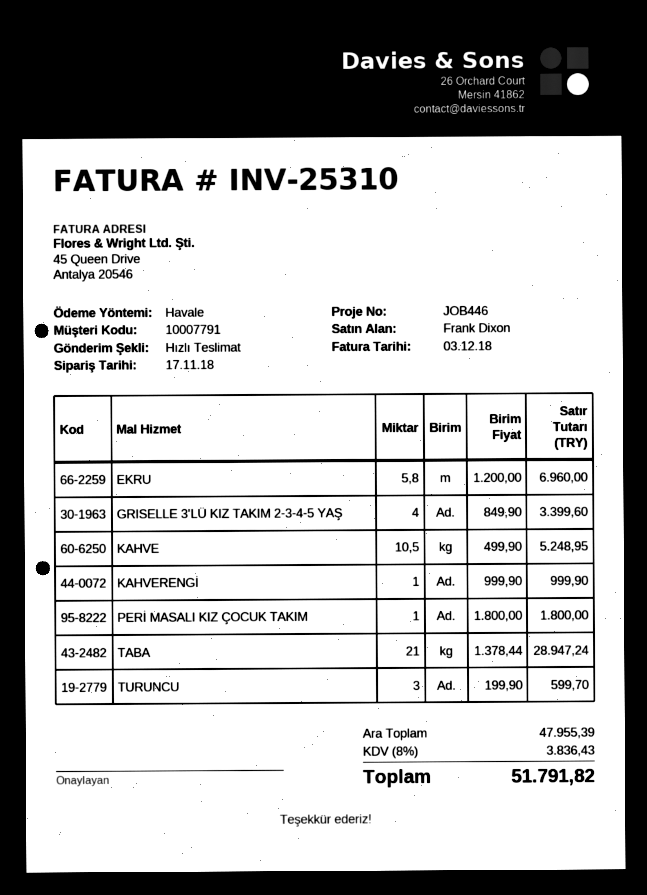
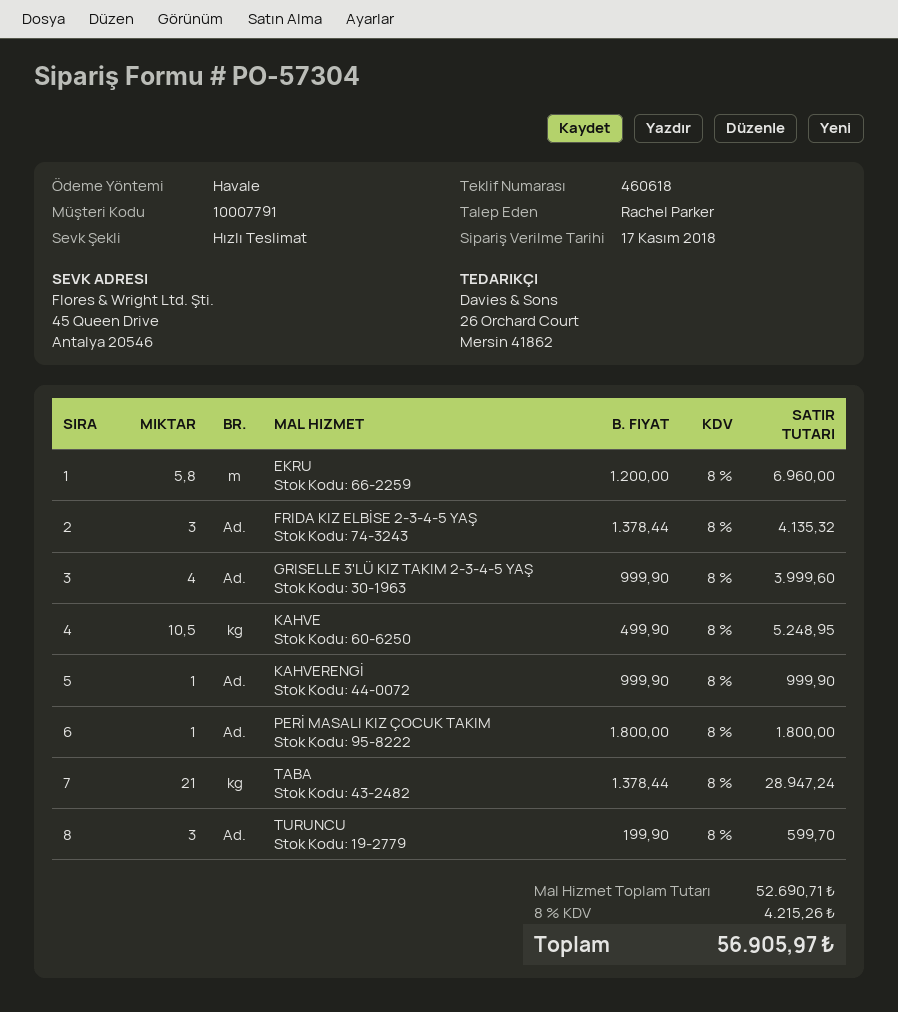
ordered by: Frank Dixon -> Rachel Parker
GRISELLE 3'LÜ KIZ TAKIM 2-3-4-5 YAŞ: 4 x 849.90 = 3399.60 -> 4 x 999.90 = 3999.60
FRIDA KIZ ELBİSE 2-3-4-5 YAŞ: none -> 3 x 1378.44 = 4135.32
subtotal: 47955.39 -> 52690.71
tax: 8% = 3836.43 -> 8% = 4215.26
total: 51791.82 -> 56905.97

